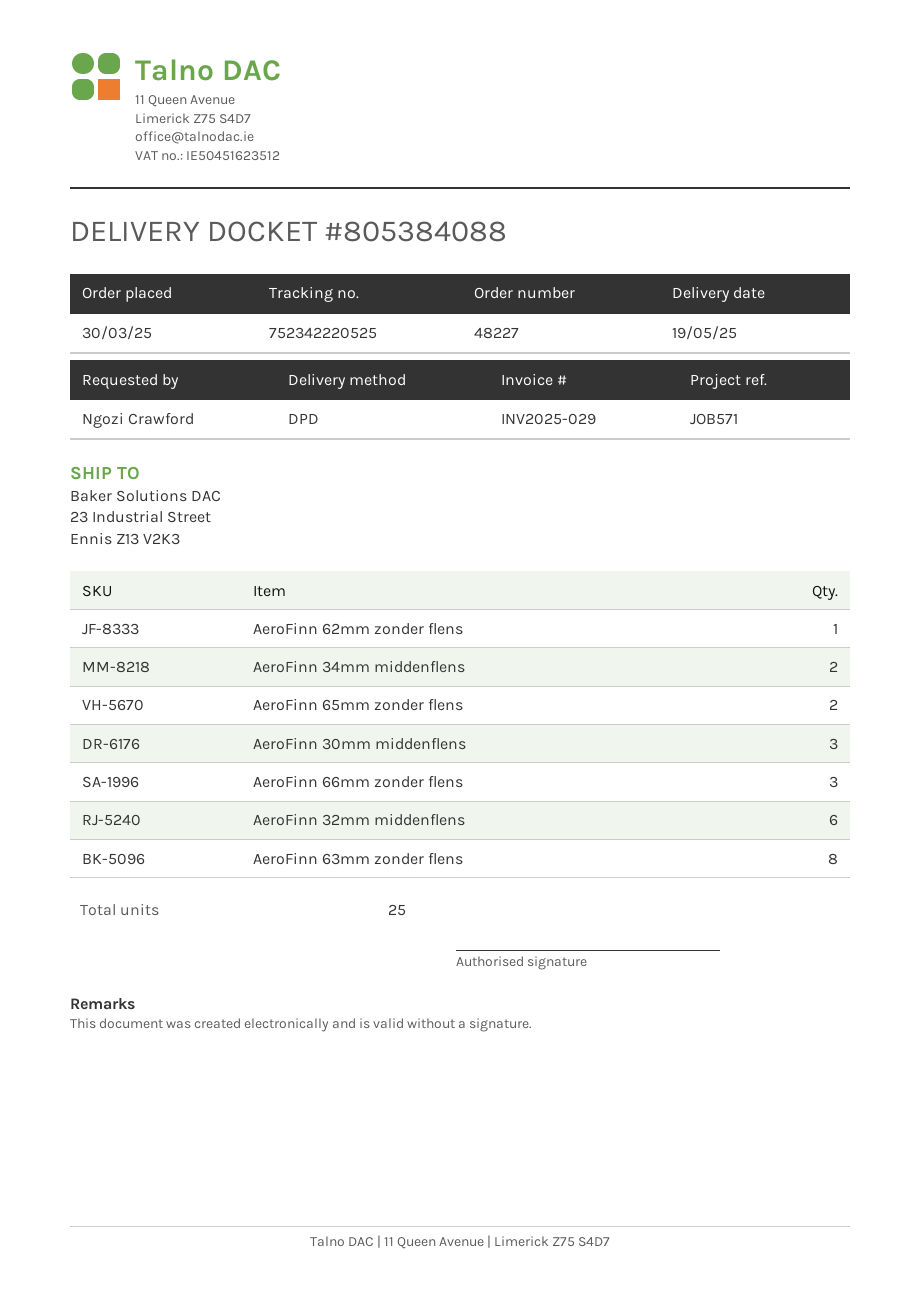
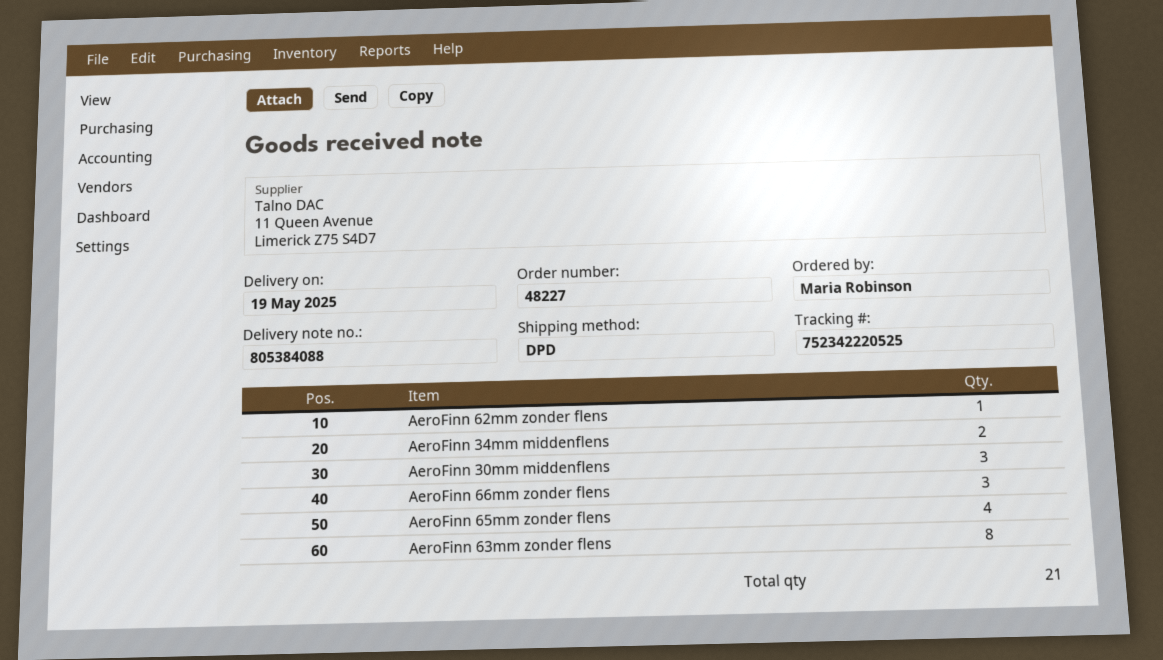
ordered by: Ngozi Crawford -> Maria Robinson
AeroFinn 65mm zonder flens: 2 -> 4
AeroFinn 32mm middenflens: 6 -> none
total quantity: 25 -> 21

